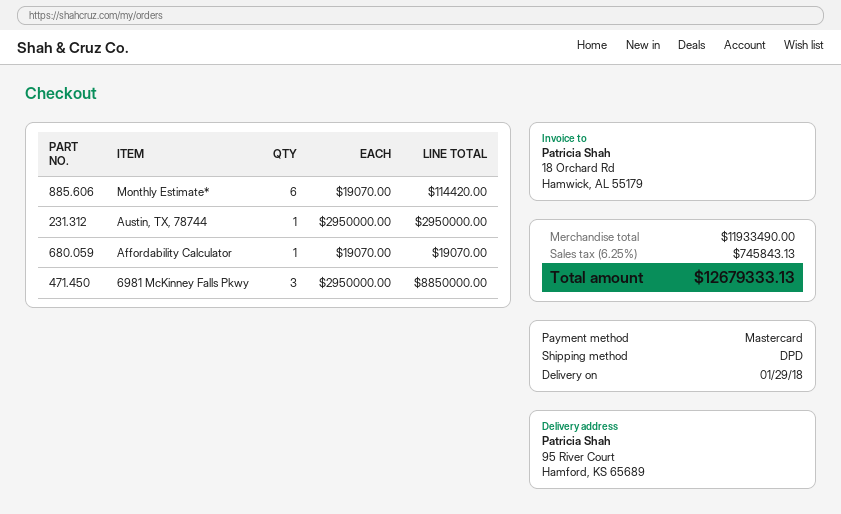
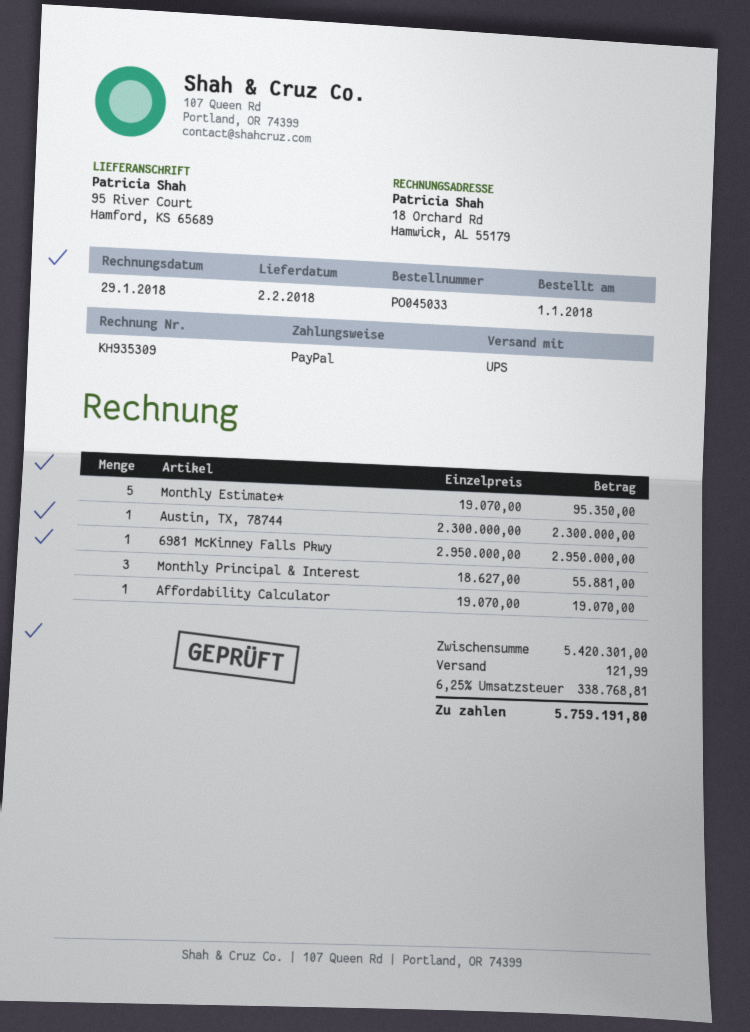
delivery date: 2018-01-29 -> 2018-02-02
payment method: Mastercard -> PayPal
shipping method: DPD -> UPS
Monthly Estimate*: 6 x 19070.00 = 114420.00 -> 5 x 19070.00 = 95350.00
Austin, TX, 78744: 1 x 2950000.00 = 2950000.00 -> 1 x 2300000.00 = 2300000.00
6981 McKinney Falls Pkwy: 3 x 2950000.00 = 8850000.00 -> 1 x 2950000.00 = 2950000.00
Monthly Principal & Interest: none -> 3 x 18627.00 = 55881.00
subtotal: 11933490.00 -> 5420301.00
shipping: none -> 121.99
tax: 6.25% = 745843.13 -> 6.25% = 338768.81
total: 12679333.13 -> 5759191.80

